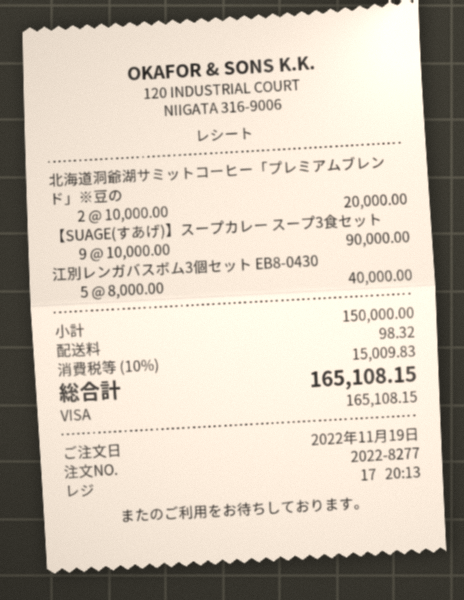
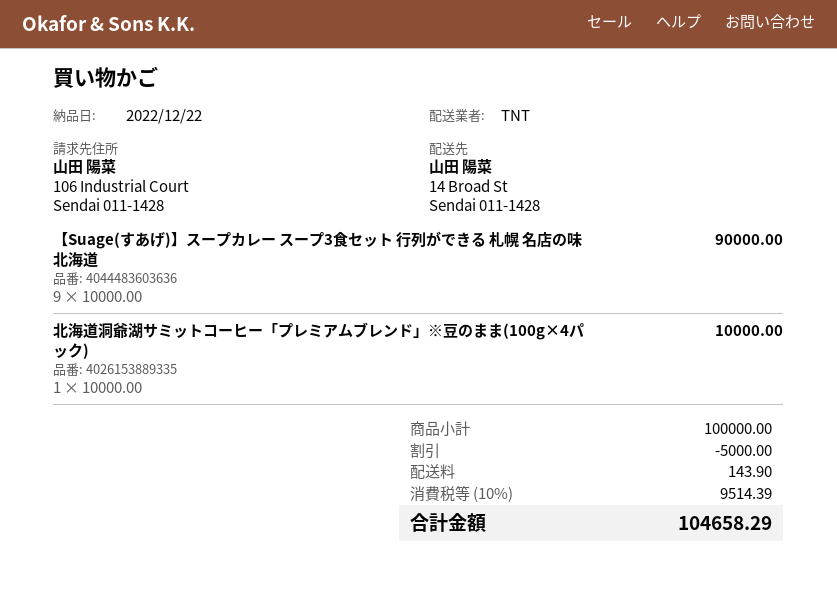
北海道洞爺湖サミットコーヒー「プレミアムブレンド」※豆の: 2 x 10000.00 = 20000.00 -> 1 x 10000.00 = 10000.00
江別レンガバスボム3個セット EB8-0430: 5 x 8000.00 = 40000.00 -> none
subtotal: 150000.00 -> 100000.00
discount: none -> 5000.00
shipping: 98.32 -> 143.90
tax: 10% = 15009.83 -> 10% = 9514.39
total: 165108.15 -> 104658.29

